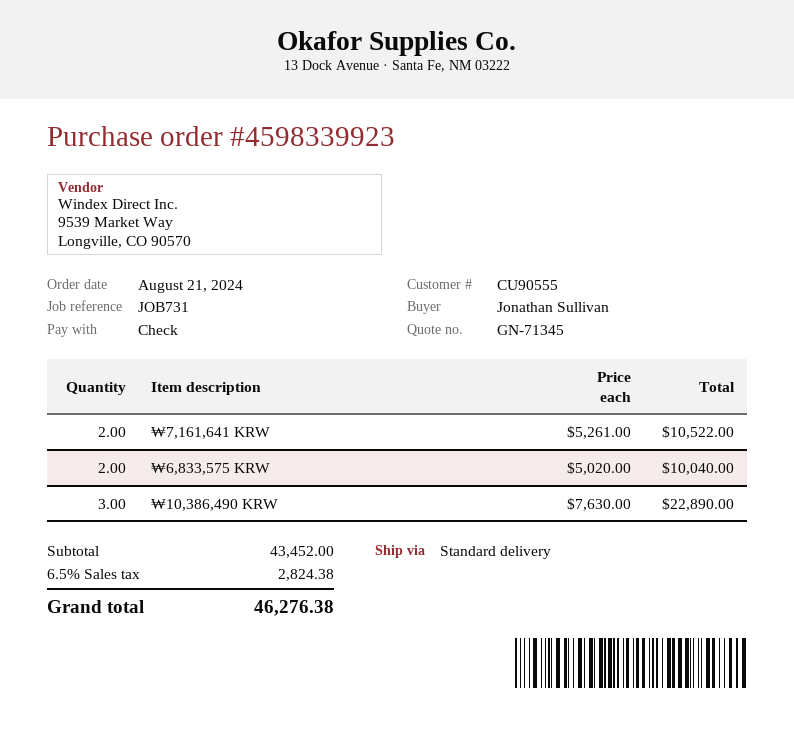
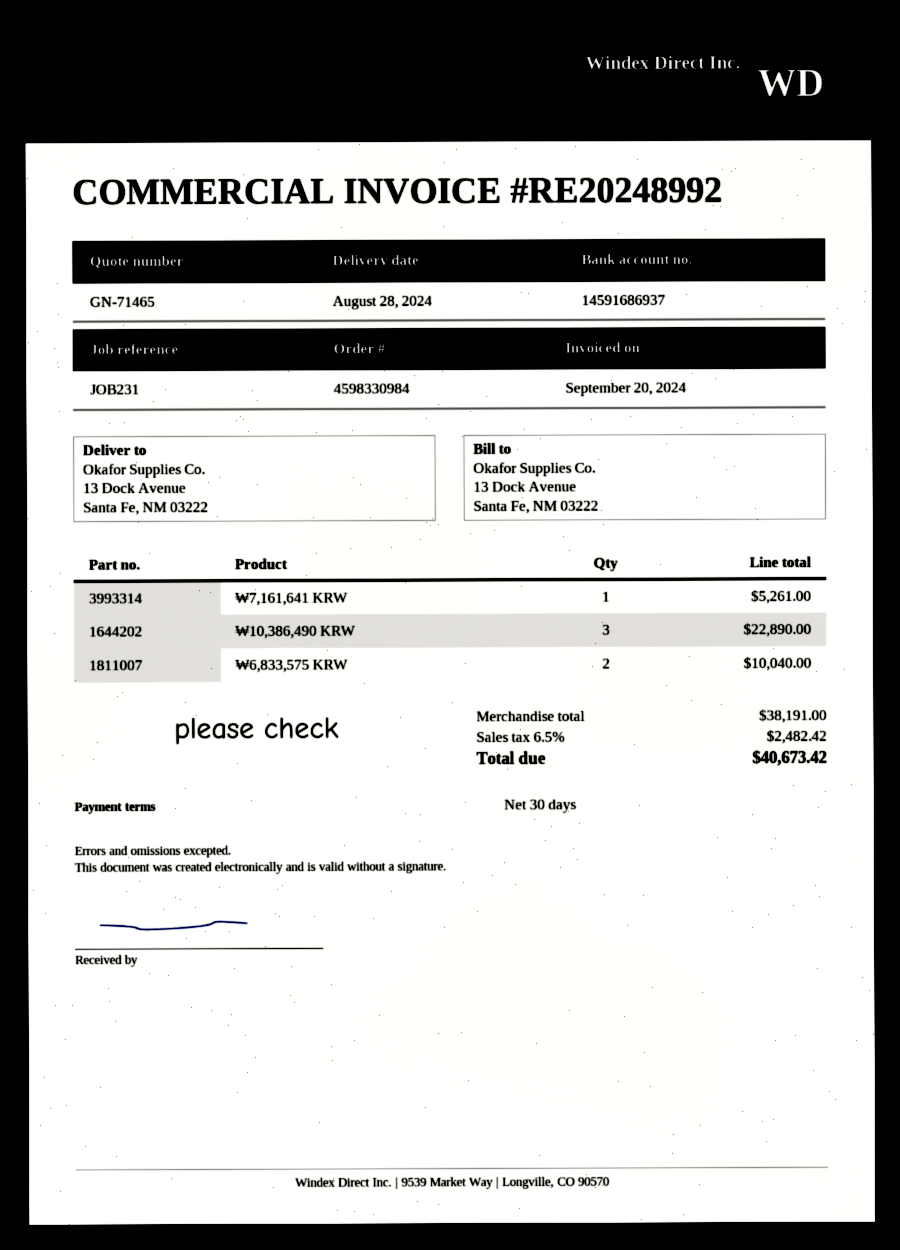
quote number: GN-71345 -> GN-71465
order number: 4598339923 -> 4598330984
reference: JOB731 -> JOB231
₩7,161,641 KRW: 2 for 10522.00 -> 1 for 5261.00
subtotal: 43452.00 -> 38191.00
tax: 6.5% = 2824.38 -> 6.5% = 2482.42
total: 46276.38 -> 40673.42

